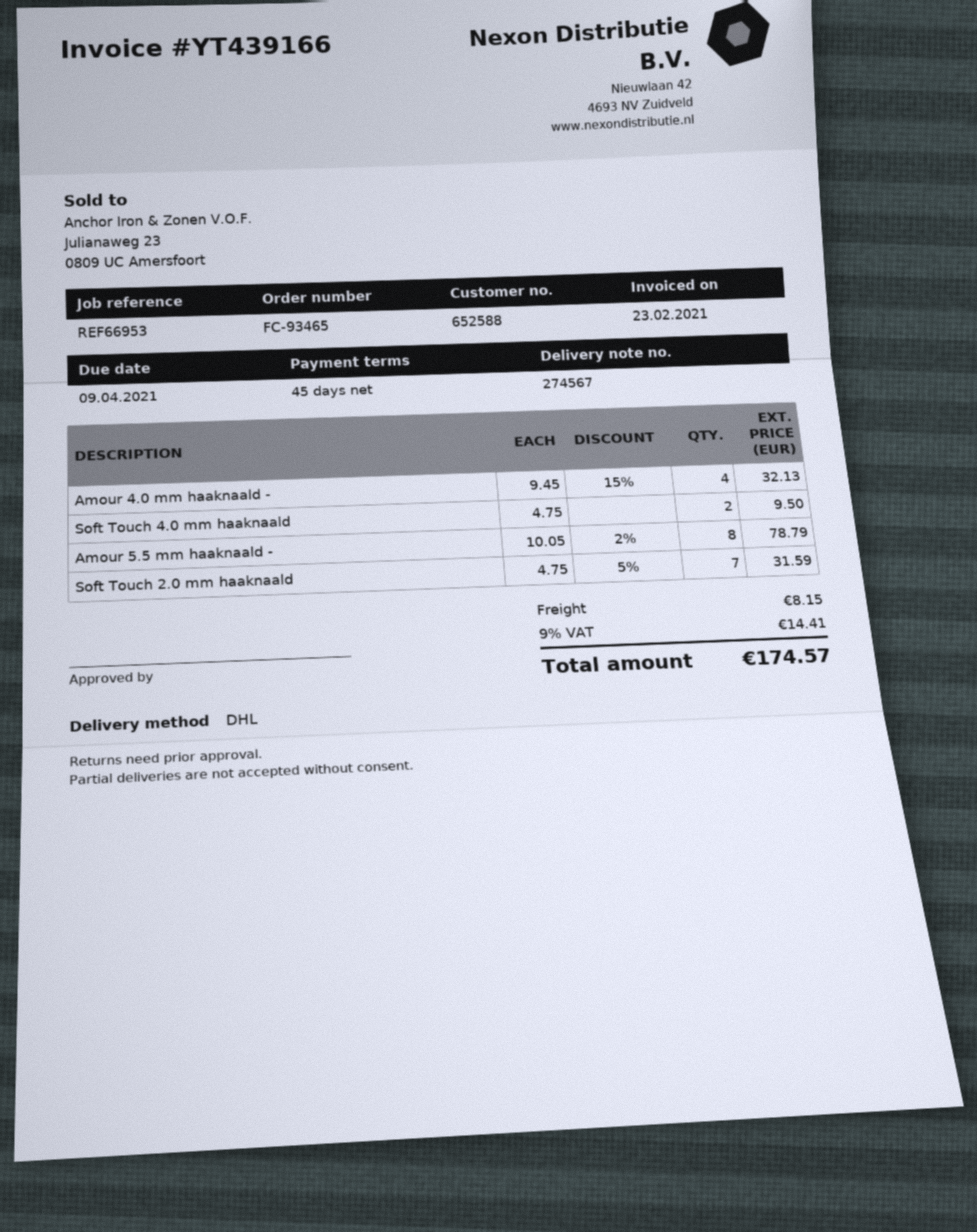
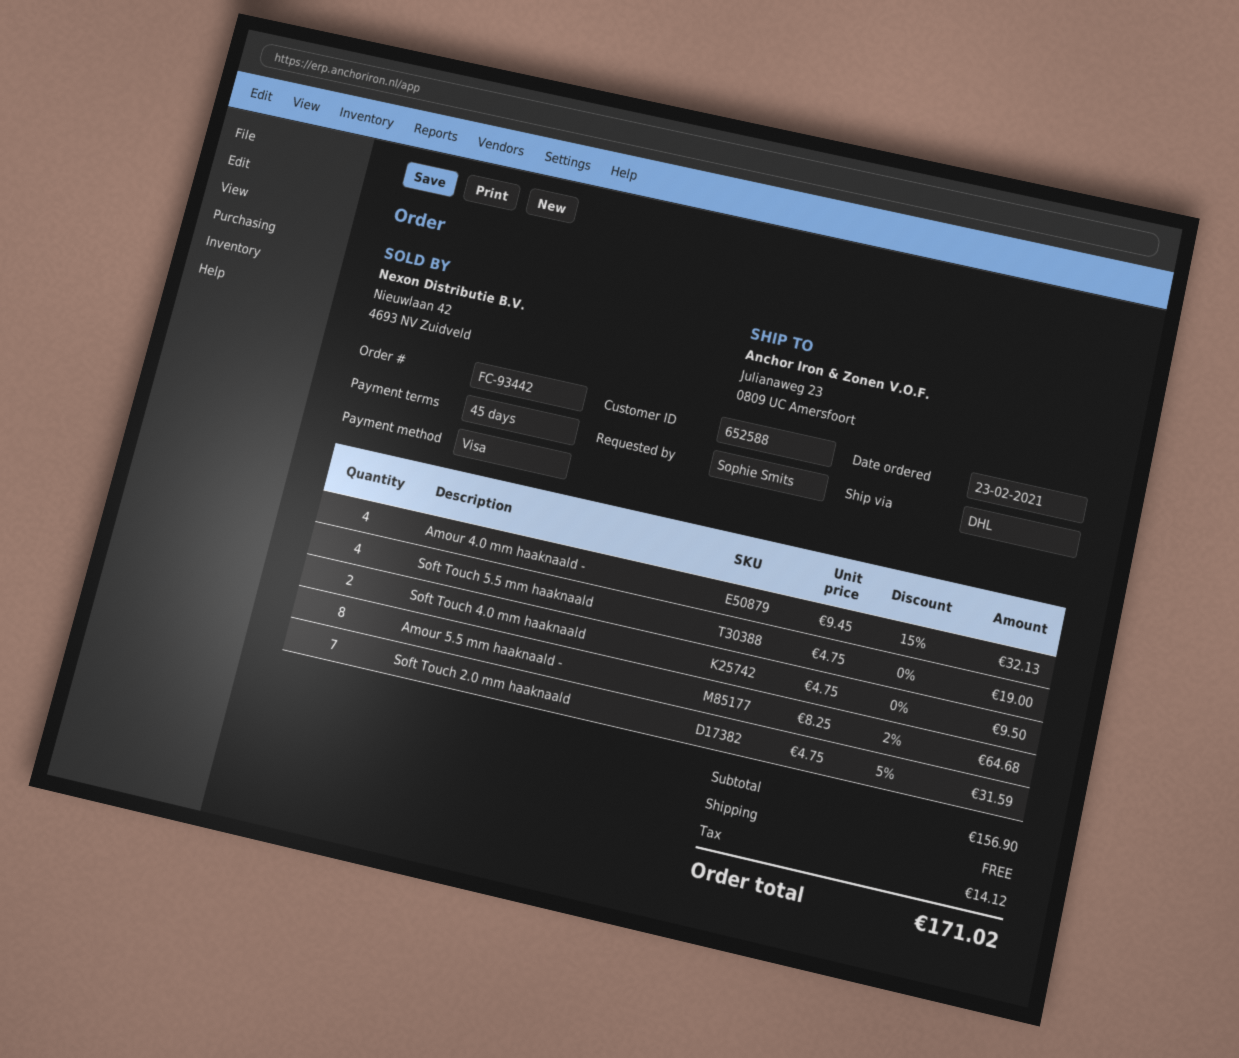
order number: FC-93465 -> FC-93442
Amour 5.5 mm haaknaald -: 8 x 10.05 - 2% = 78.79 -> 8 x 8.25 - 2% = 64.68
Soft Touch 5.5 mm haaknaald: none -> 4 x 4.75 = 19.00
shipping: 8.15 -> 0.00
tax: 14.41 -> 14.12
total: 174.57 -> 171.02

